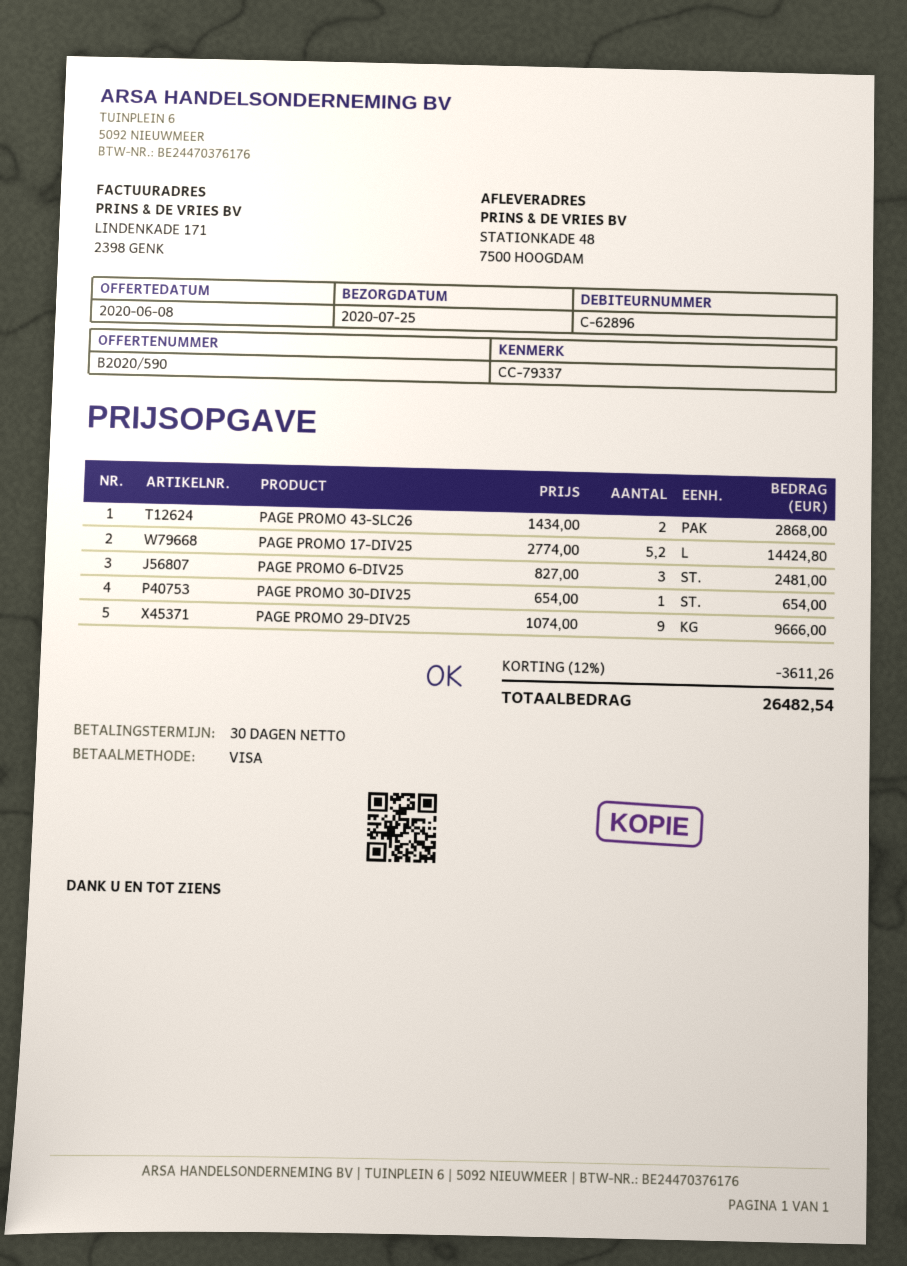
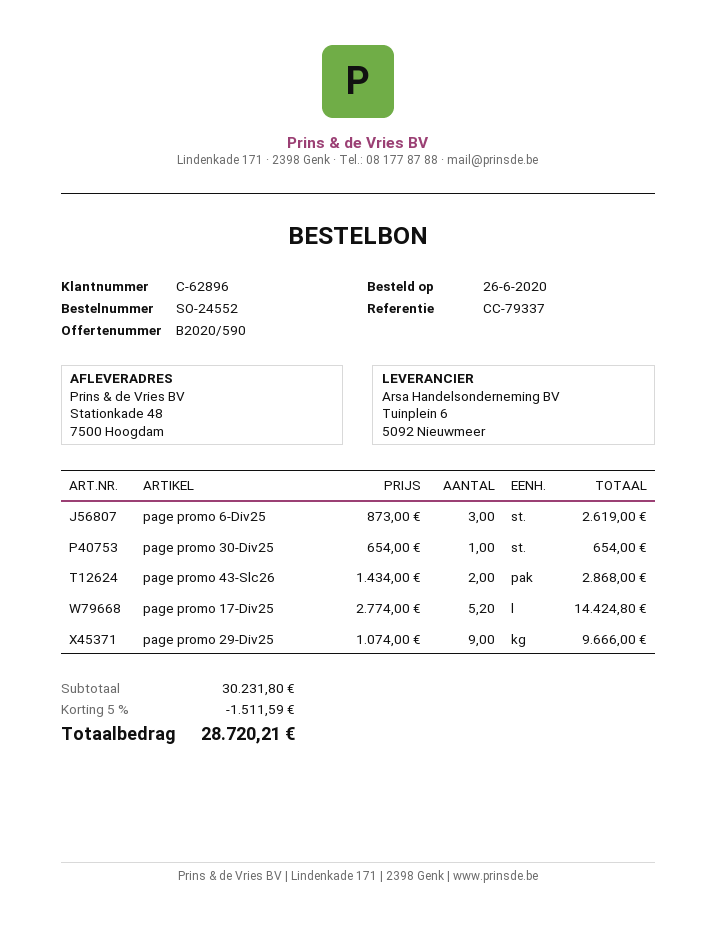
PAGE PROMO 6-DIV25: 3 x 827.00 = 2481.00 -> 3 x 873.00 = 2619.00
discount: 12% = 3611.26 -> 5% = 1511.59
total: 26482.54 -> 28720.21

